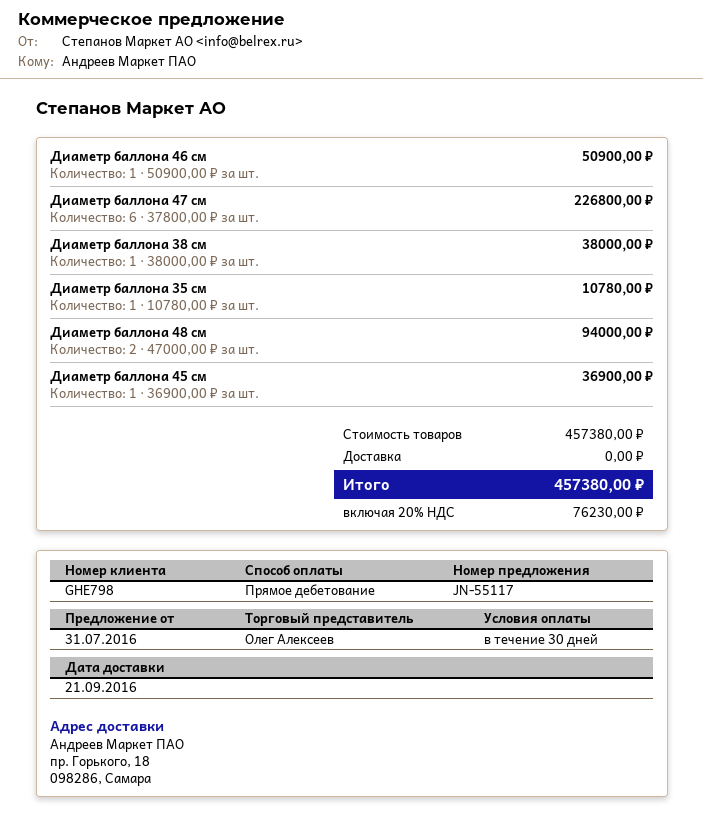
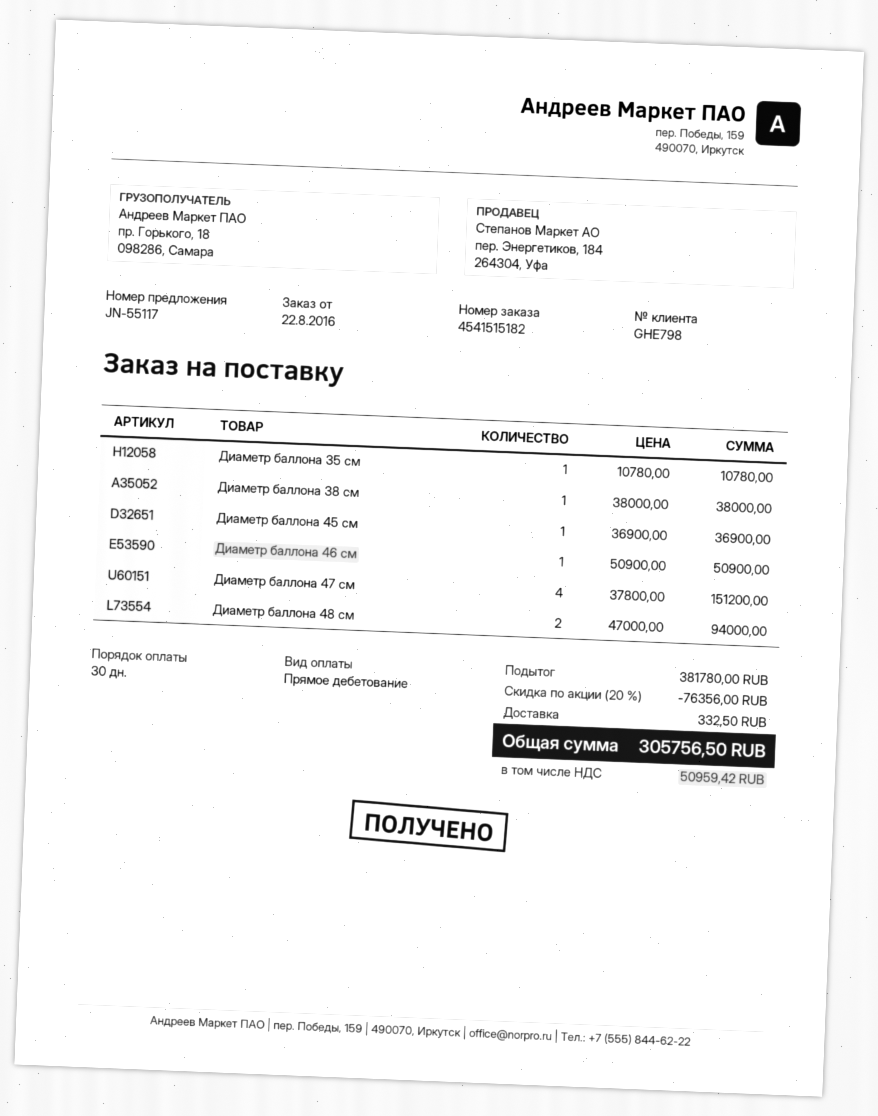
Диаметр баллона 47 см: 6 x 37800.00 = 226800.00 -> 4 x 37800.00 = 151200.00
subtotal: 457380.00 -> 381780.00
discount: none -> 20% = 76356.00
shipping: 0.00 -> 332.50
tax: 76230.00 -> 50959.42
total: 457380.00 -> 305756.50

